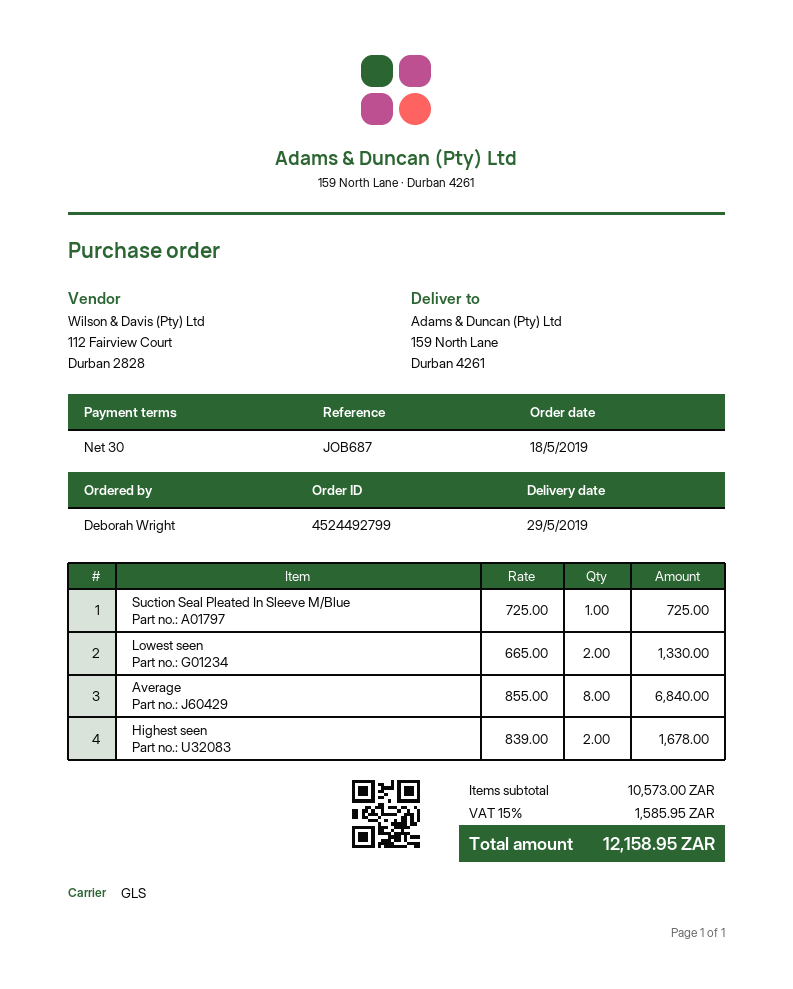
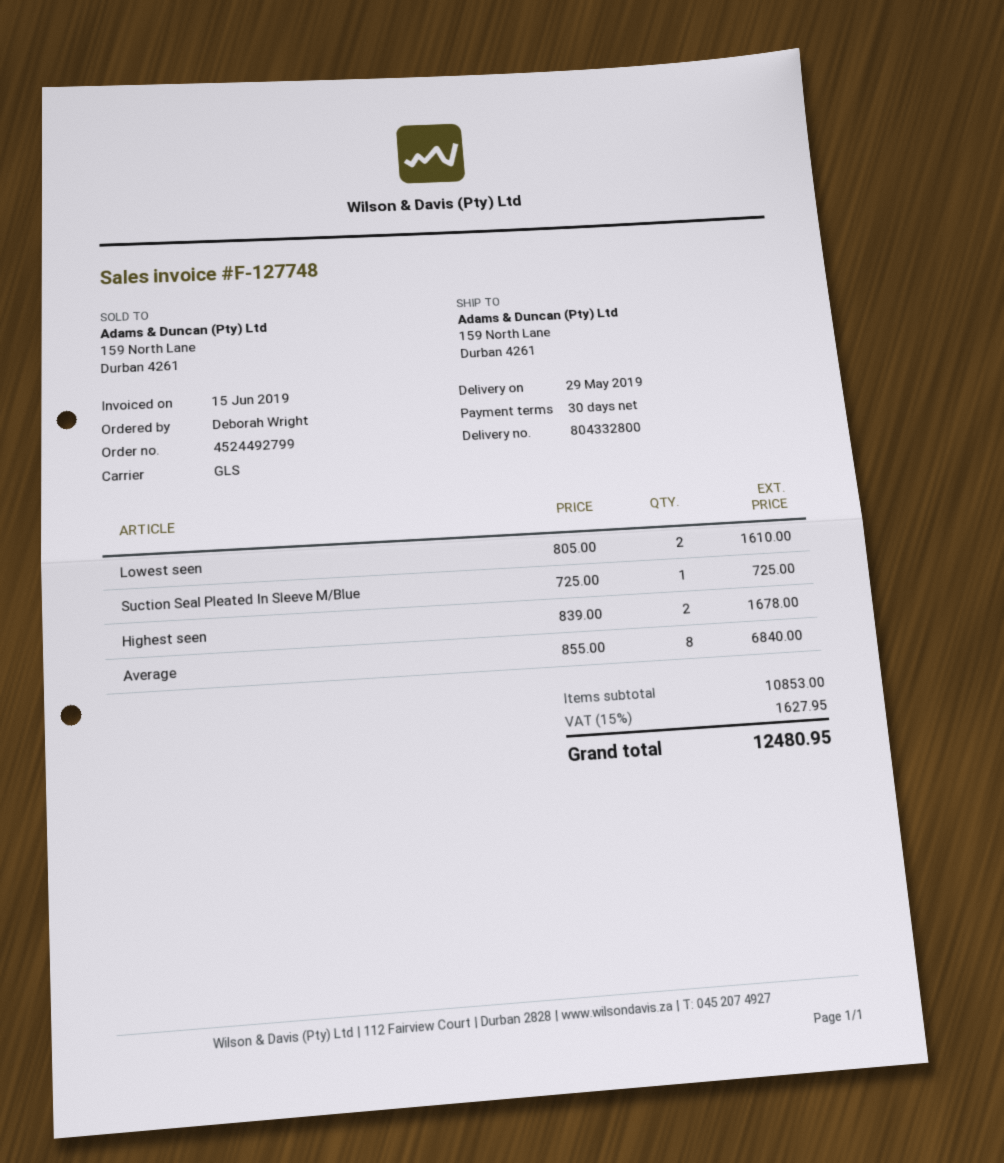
Lowest seen: 2 x 665.00 = 1330.00 -> 2 x 805.00 = 1610.00
subtotal: 10573.00 -> 10853.00
tax: 15% = 1585.95 -> 15% = 1627.95
total: 12158.95 -> 12480.95

